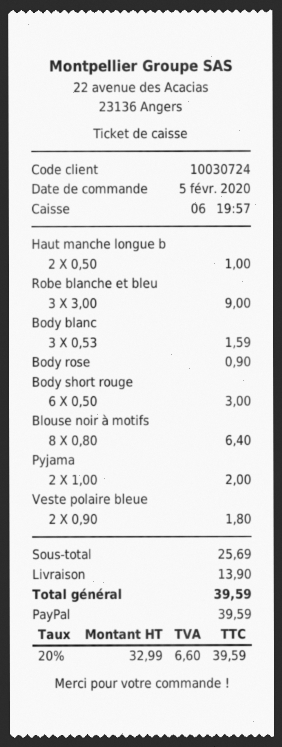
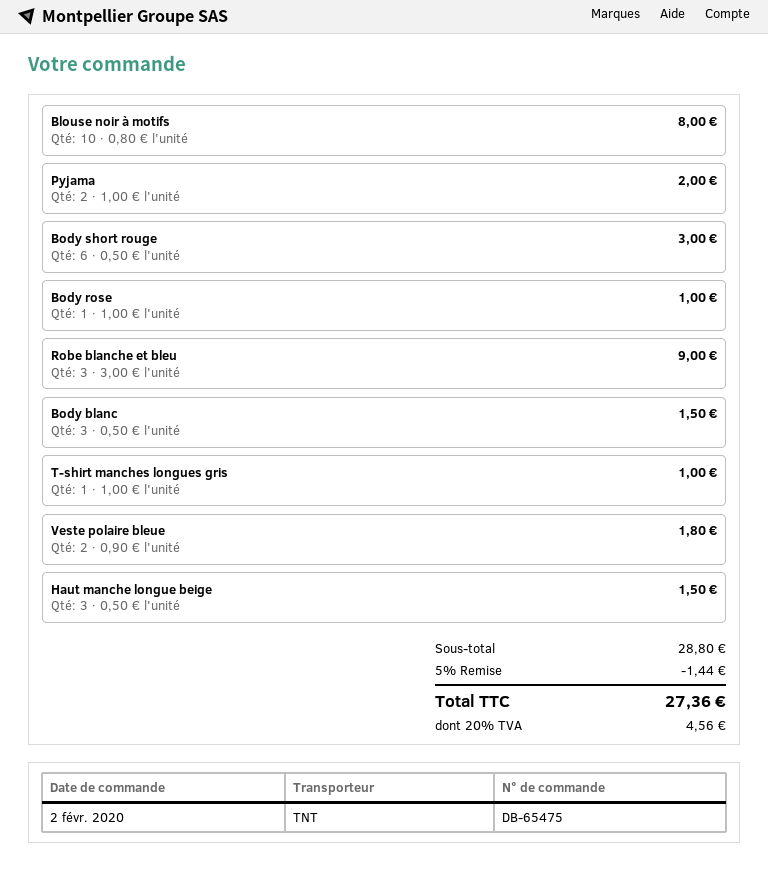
order date: 2020-02-05 -> 2020-02-02
Haut manche longue b: 2 x 0.50 = 1.00 -> 3 x 0.50 = 1.50
Body blanc: 3 x 0.53 = 1.59 -> 3 x 0.50 = 1.50
Body rose: 1 x 0.90 = 0.90 -> 1 x 1.00 = 1.00
Blouse noir à motifs: 8 x 0.80 = 6.40 -> 10 x 0.80 = 8.00
T-shirt manches longues gris: none -> 1 x 1.00 = 1.00
subtotal: 25.69 -> 28.80
discount: none -> 5% = 1.44
shipping: 13.90 -> none
tax: 20% = 6.60 -> 20% = 4.56
total: 39.59 -> 27.36

